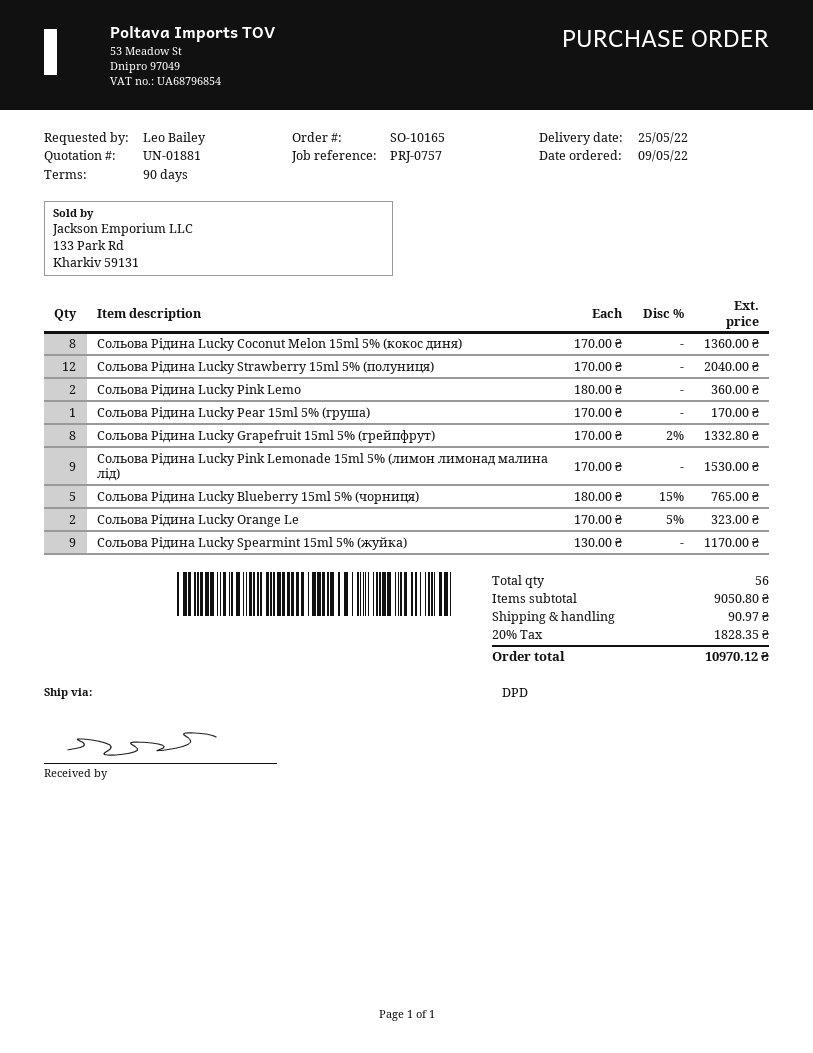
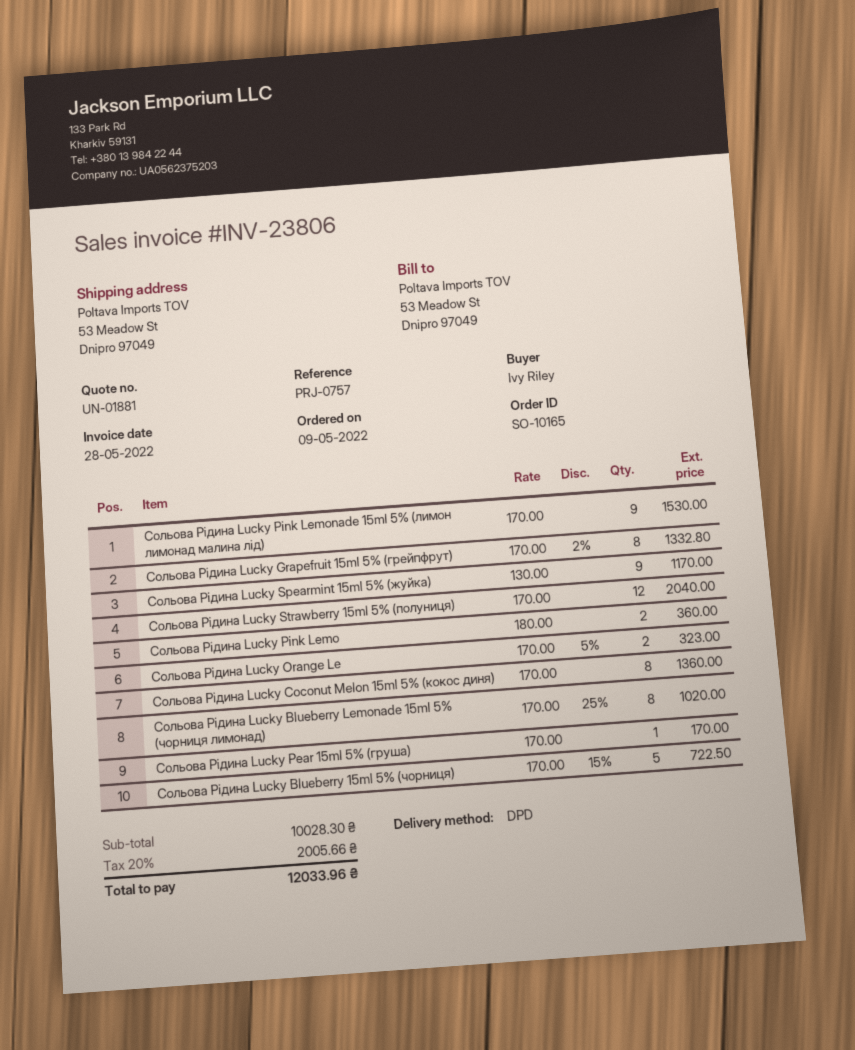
ordered by: Leo Bailey -> Ivy Riley
Сольова Рідина Lucky Blueberry 15ml 5% (чорниця): 5 x 180.00 - 15% = 765.00 -> 5 x 170.00 - 15% = 722.50
Сольова Рідина Lucky Blueberry Lemonade 15ml 5% (чорниця лимонад): none -> 8 x 170.00 - 25% = 1020.00
subtotal: 9050.80 -> 10028.30
shipping: 90.97 -> none
tax: 20% = 1828.35 -> 20% = 2005.66
total: 10970.12 -> 12033.96

